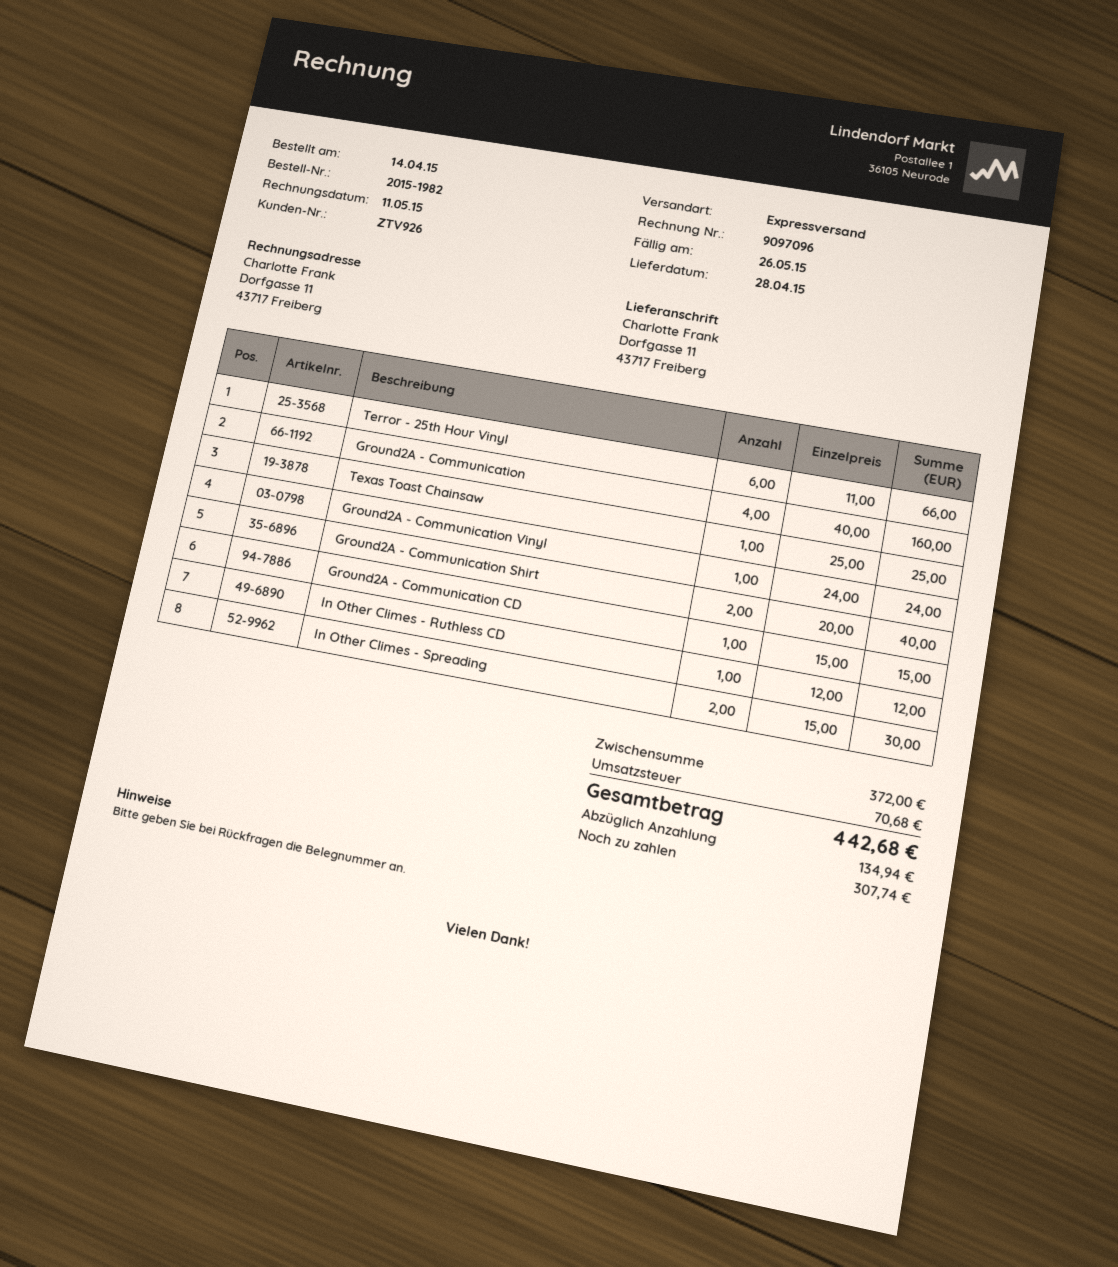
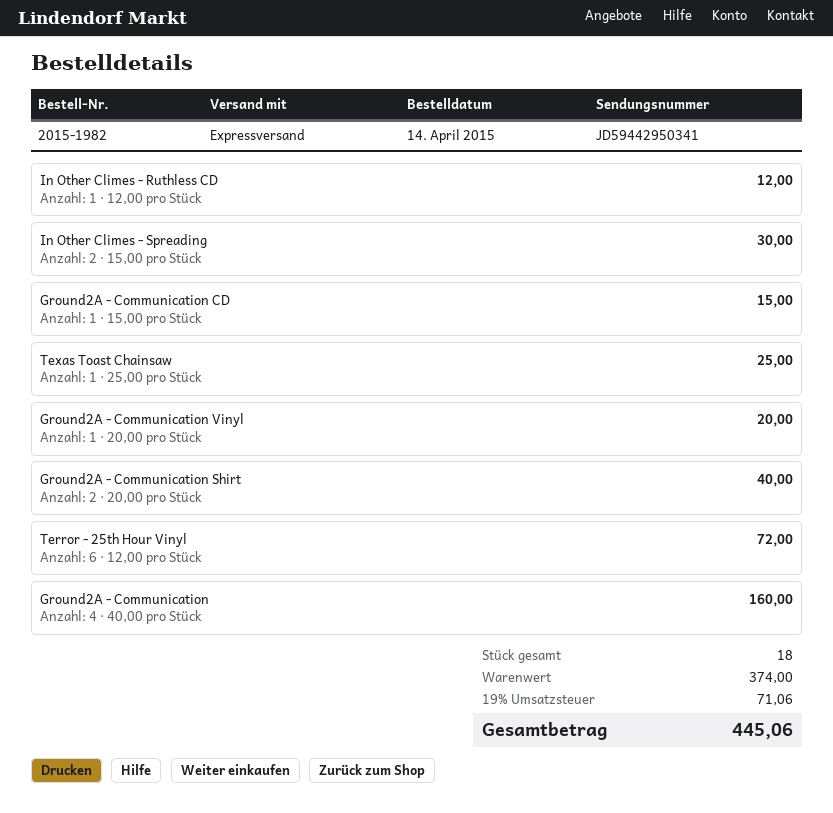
Terror - 25th Hour Vinyl: 6 x 11.00 = 66.00 -> 6 x 12.00 = 72.00
Ground2A - Communication Vinyl: 1 x 24.00 = 24.00 -> 1 x 20.00 = 20.00
subtotal: 372.00 -> 374.00
tax: 70.68 -> 71.06
total: 442.68 -> 445.06

